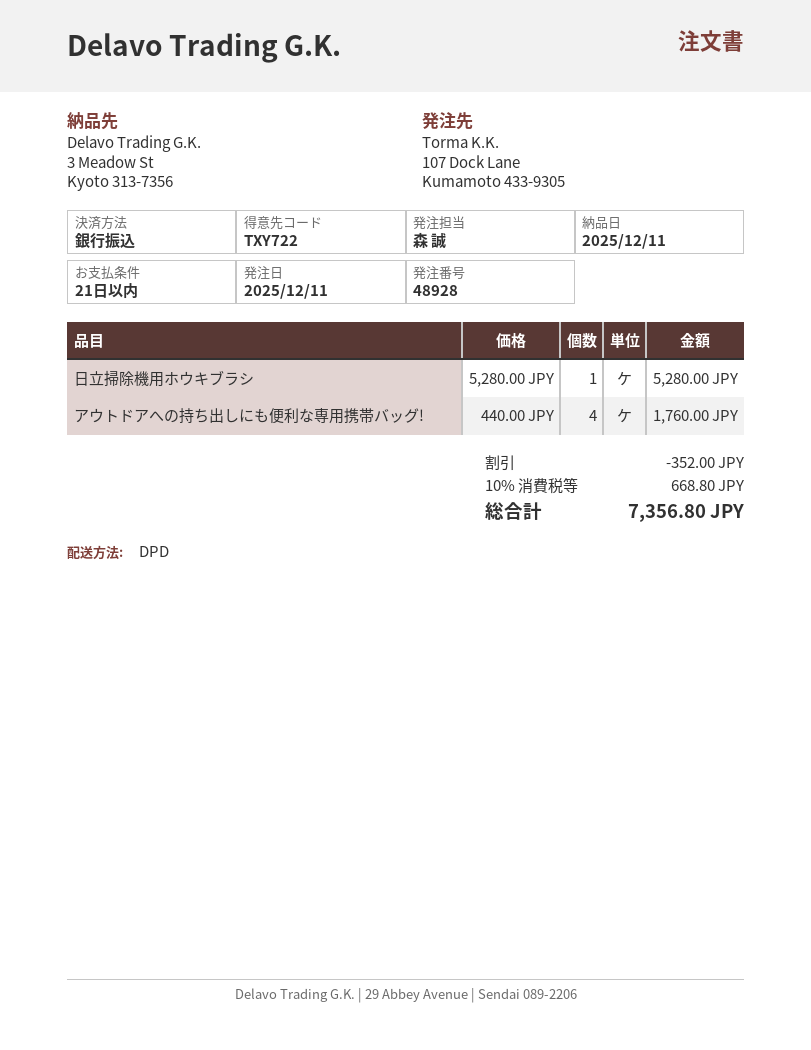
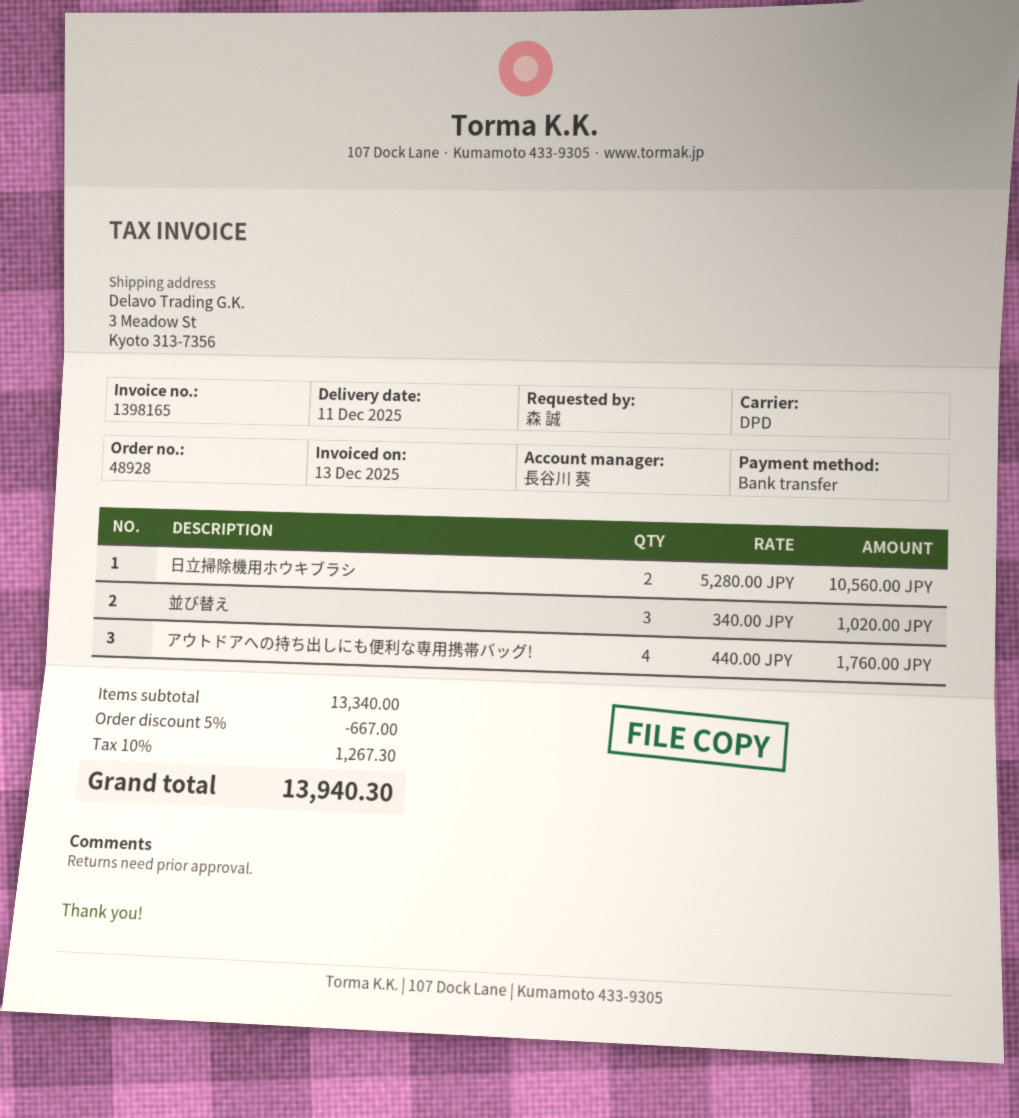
日立掃除機用ホウキブラシ: 1 x 5280.00 = 5280.00 -> 2 x 5280.00 = 10560.00
並び替え: none -> 3 x 340.00 = 1020.00
discount: 352.00 -> 667.00
tax: 10% = 668.80 -> 10% = 1267.30
total: 7356.80 -> 13940.30

